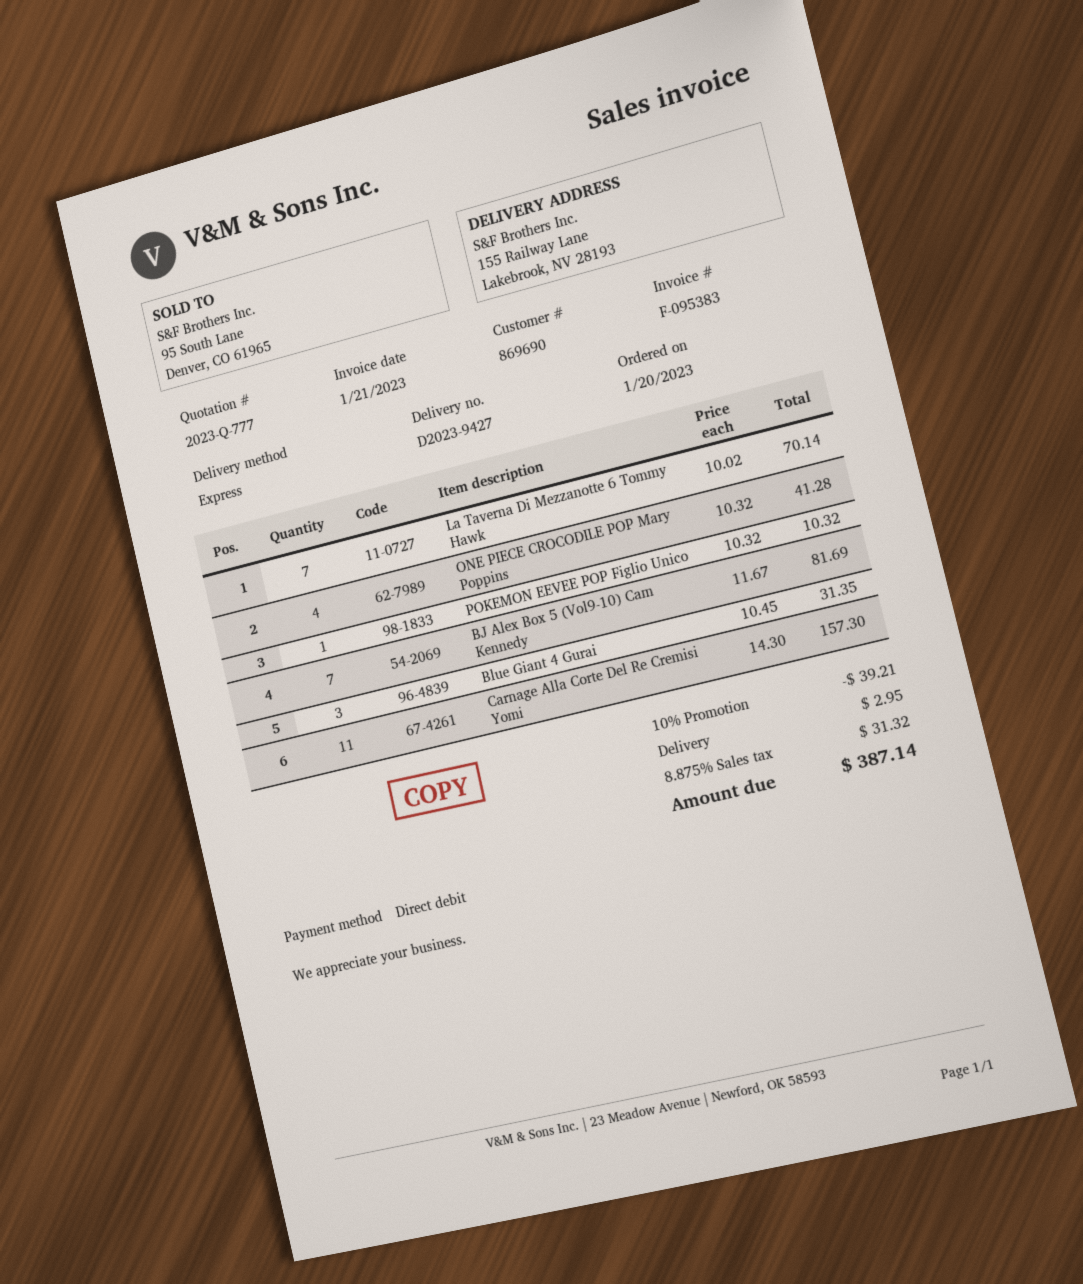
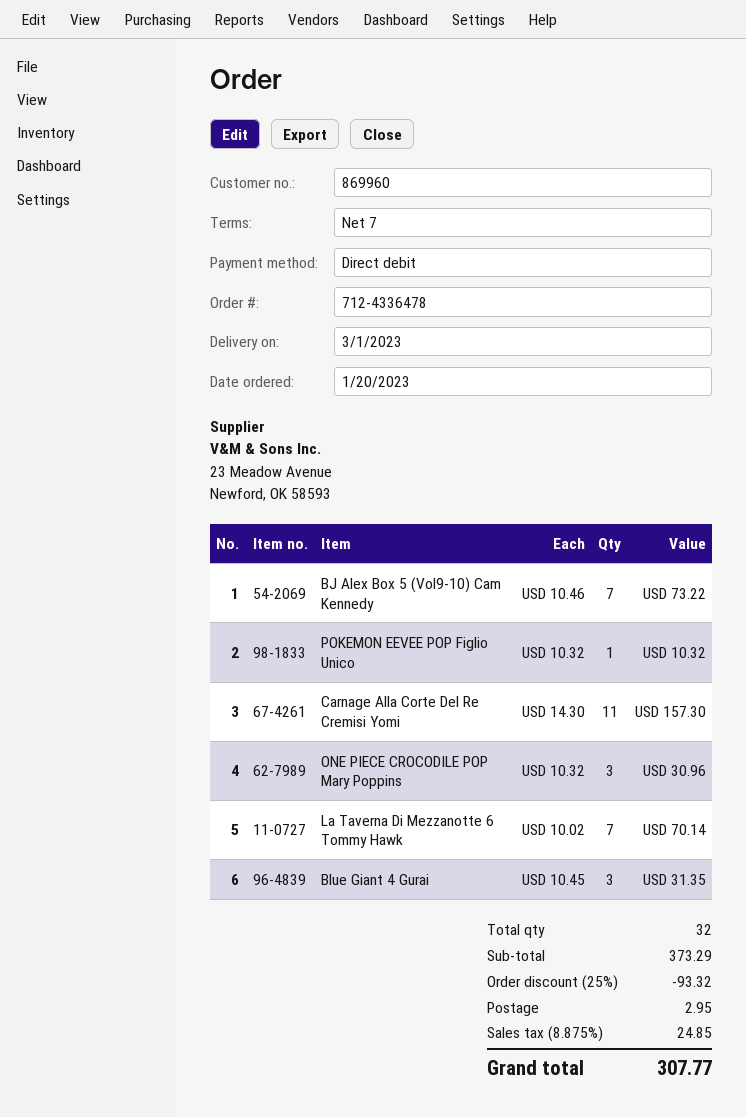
customer number: 869690 -> 869960
ONE PIECE CROCODILE POP Mary Poppins: 4 x 10.32 = 41.28 -> 3 x 10.32 = 30.96
BJ Alex Box 5 (Vol9-10) Cam Kennedy: 7 x 11.67 = 81.69 -> 7 x 10.46 = 73.22
discount: 10% = 39.21 -> 25% = 93.32
tax: 8.875% = 31.32 -> 8.875% = 24.85
total: 387.14 -> 307.77

